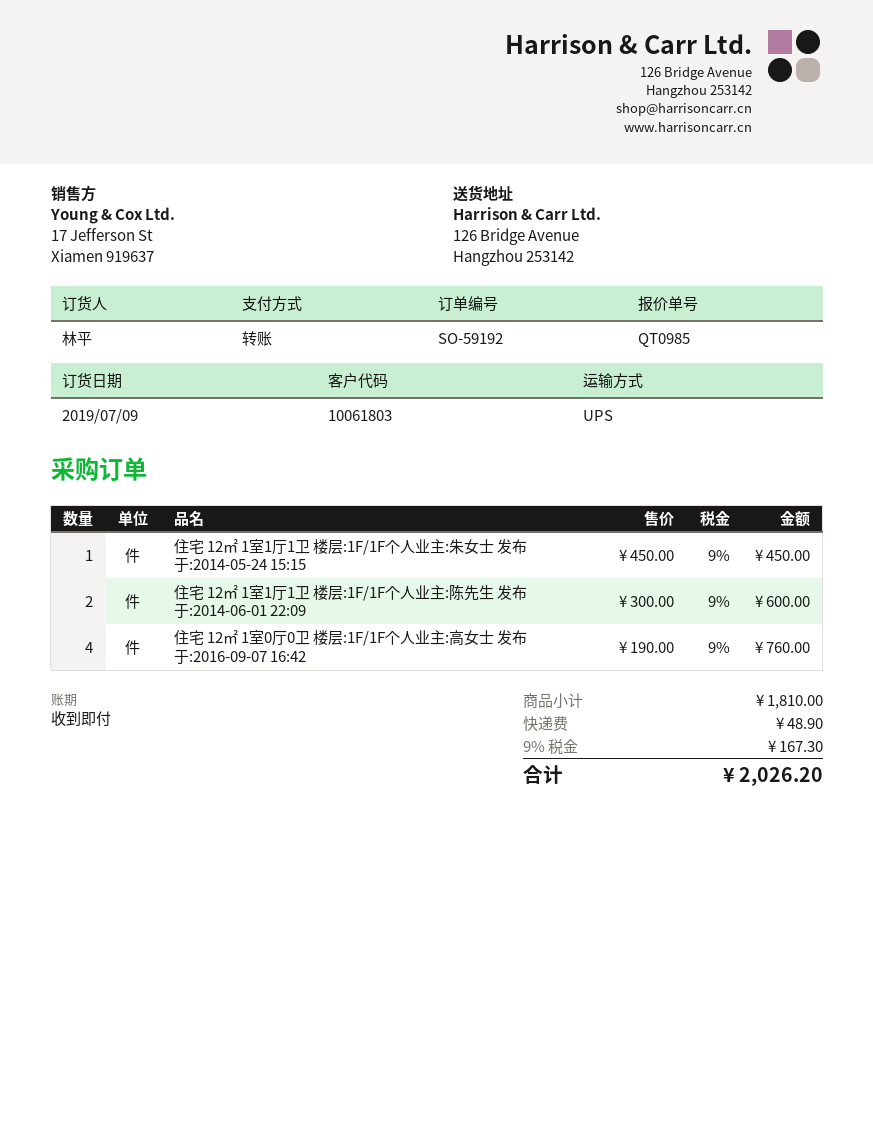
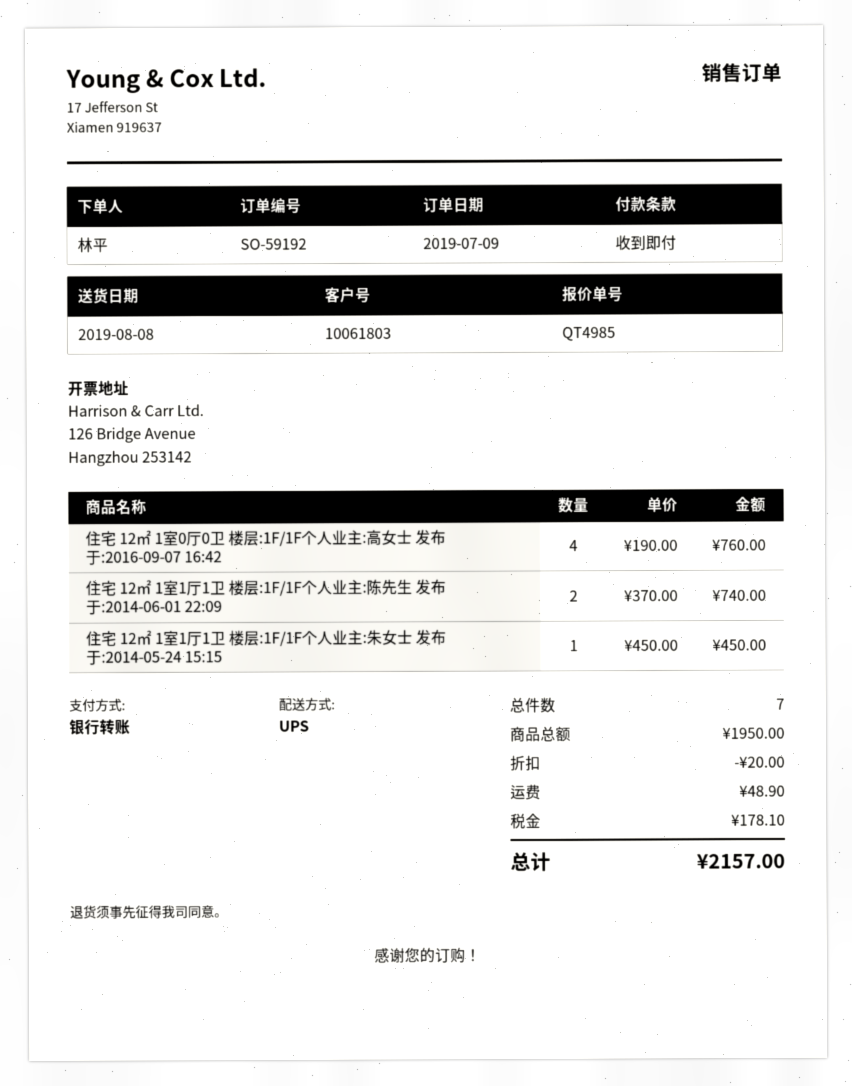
quote number: QT0985 -> QT4985
住宅 12㎡ 1室1厅1卫 楼层:1F/1F个人业主:陈先生 发布于:2014-06-01 22:09: 2 x 300.00 = 600.00 -> 2 x 370.00 = 740.00
subtotal: 1810.00 -> 1950.00
discount: none -> 20.00
tax: 167.30 -> 178.10
total: 2026.20 -> 2157.00

